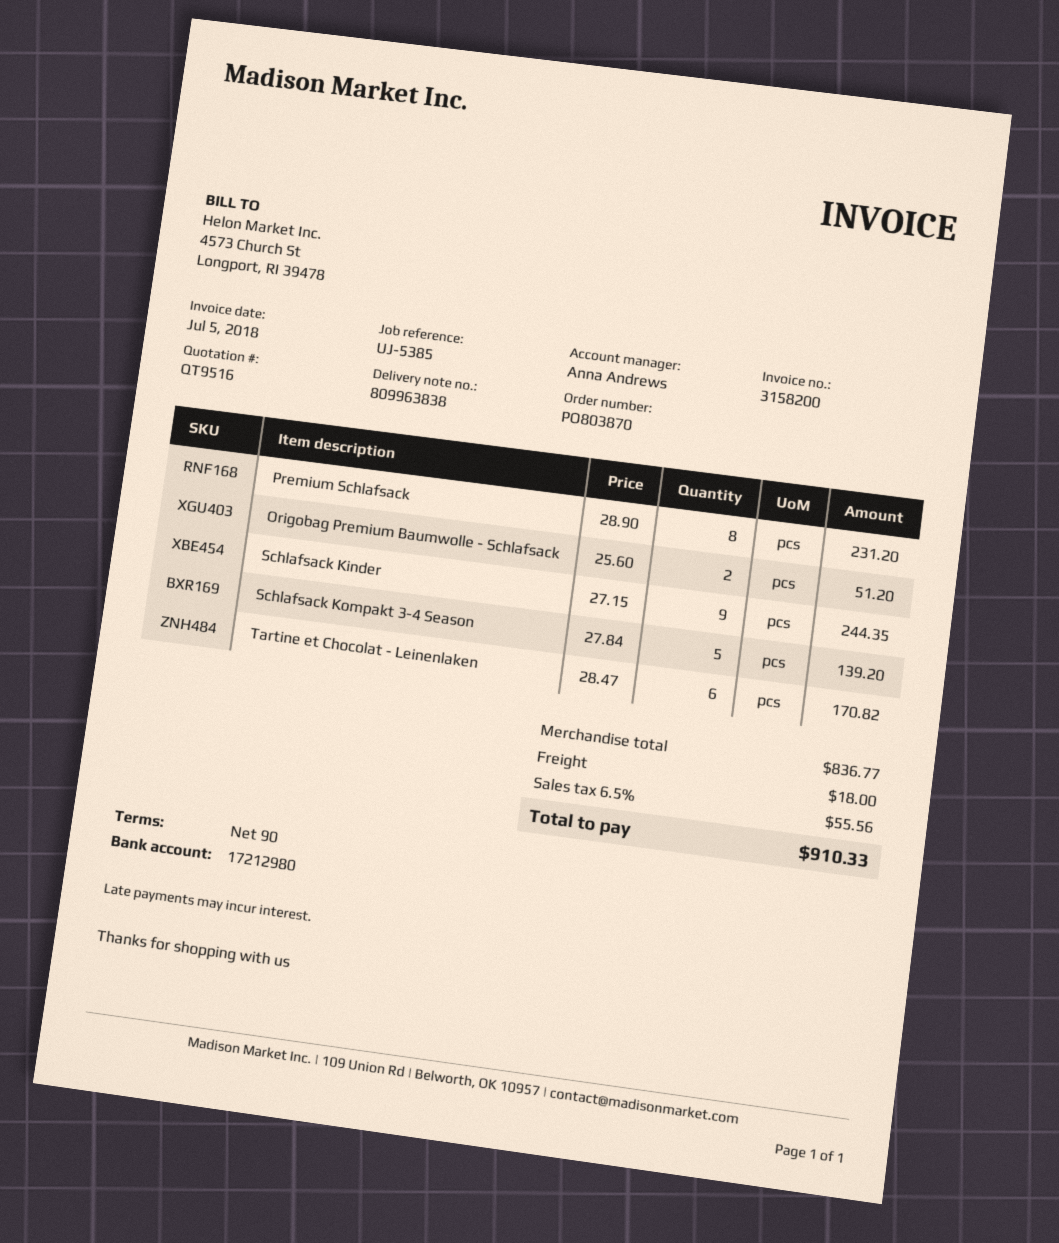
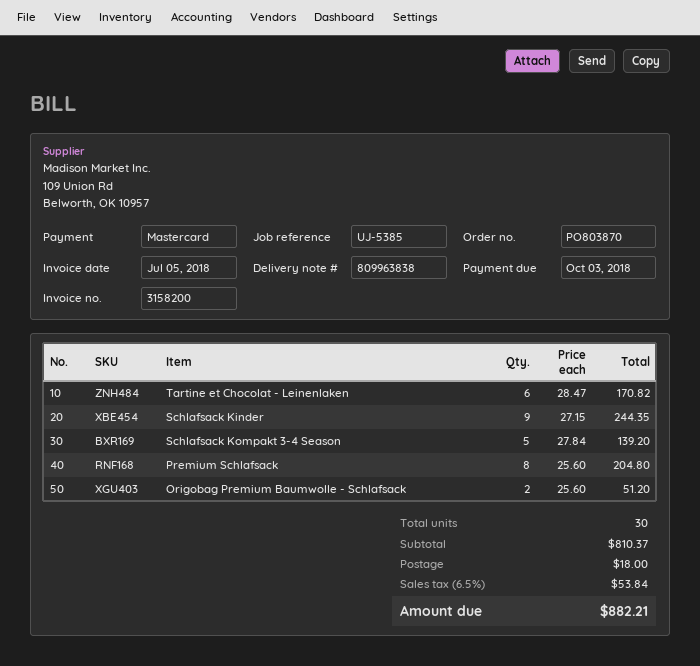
Premium Schlafsack: 8 x 28.90 = 231.20 -> 8 x 25.60 = 204.80
subtotal: 836.77 -> 810.37
tax: 6.5% = 55.56 -> 6.5% = 53.84
total: 910.33 -> 882.21

